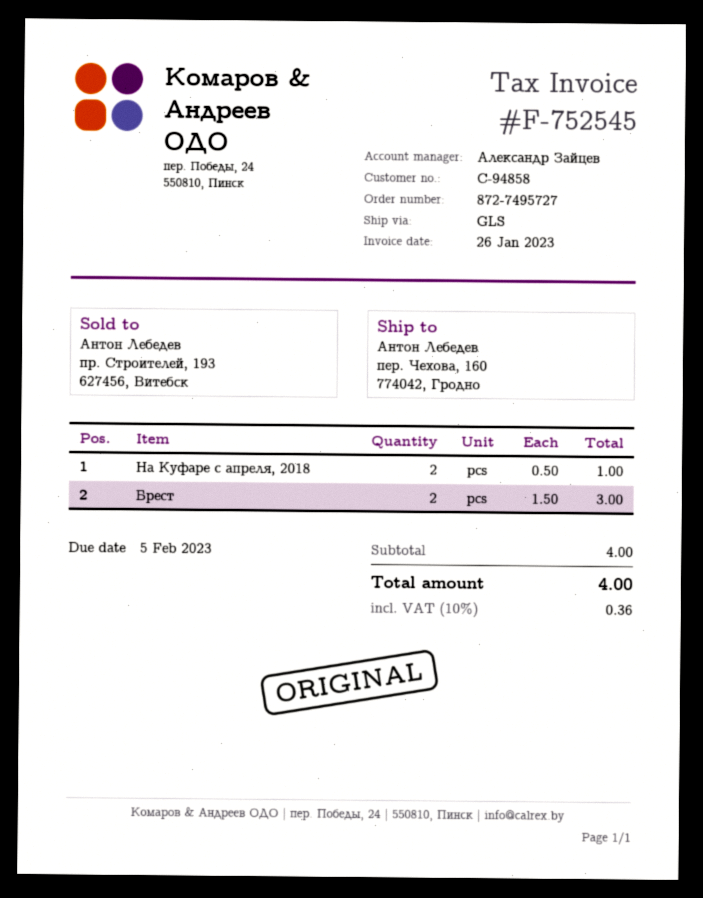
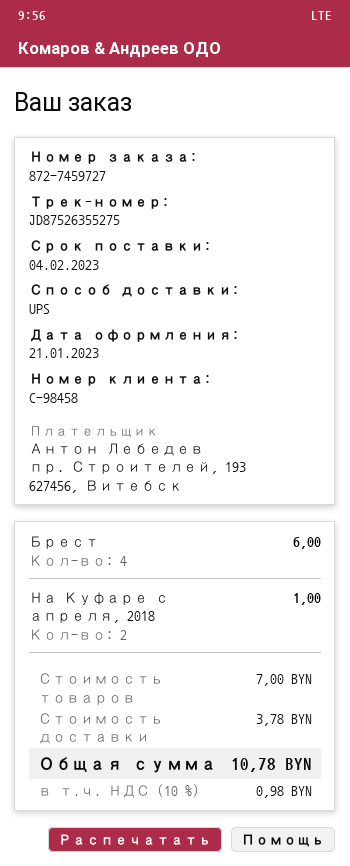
order number: 872-7495727 -> 872-7459727
customer number: C-94858 -> C-98458
shipping method: GLS -> UPS
Брест: 2 for 3.00 -> 4 for 6.00
subtotal: 4.00 -> 7.00
shipping: none -> 3.78
tax: 10% = 0.36 -> 10% = 0.98
total: 4.00 -> 10.78

